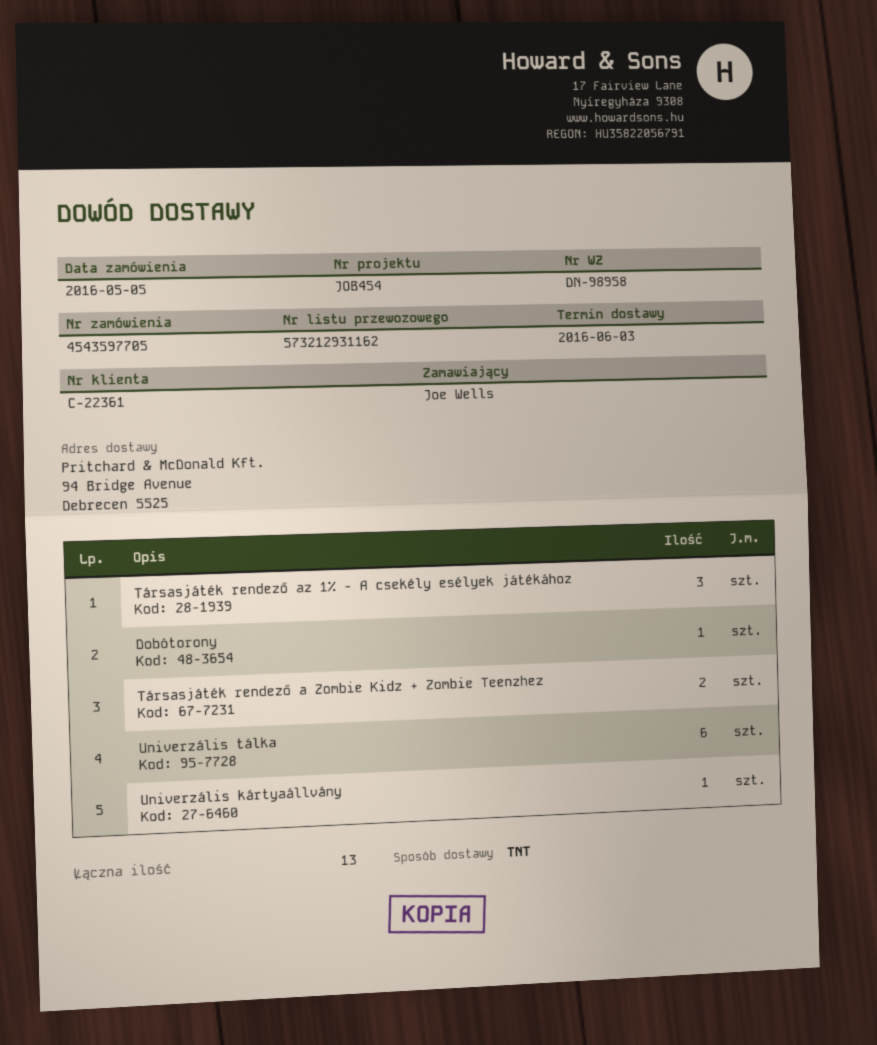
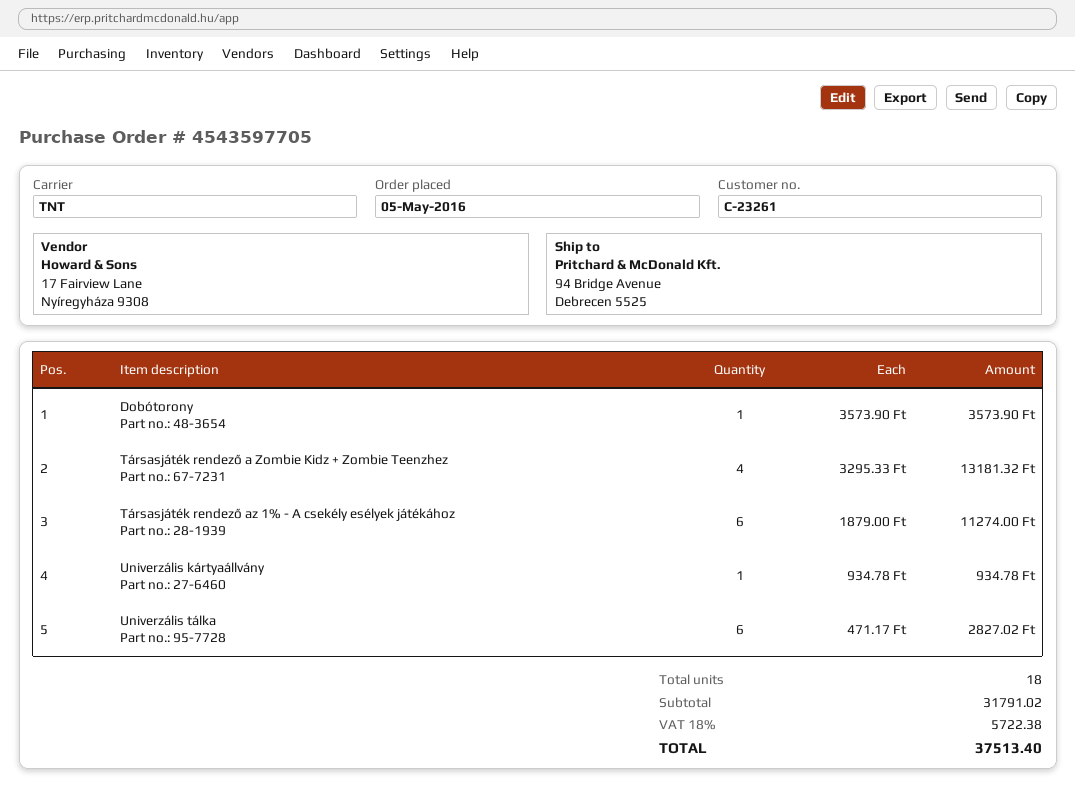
customer number: C-22361 -> C-23261
Társasjáték rendező az 1% - A csekély esélyek játékához: 3 -> 6
Társasjáték rendező a Zombie Kidz + Zombie Teenzhez: 2 -> 4
total quantity: 13 -> 18

